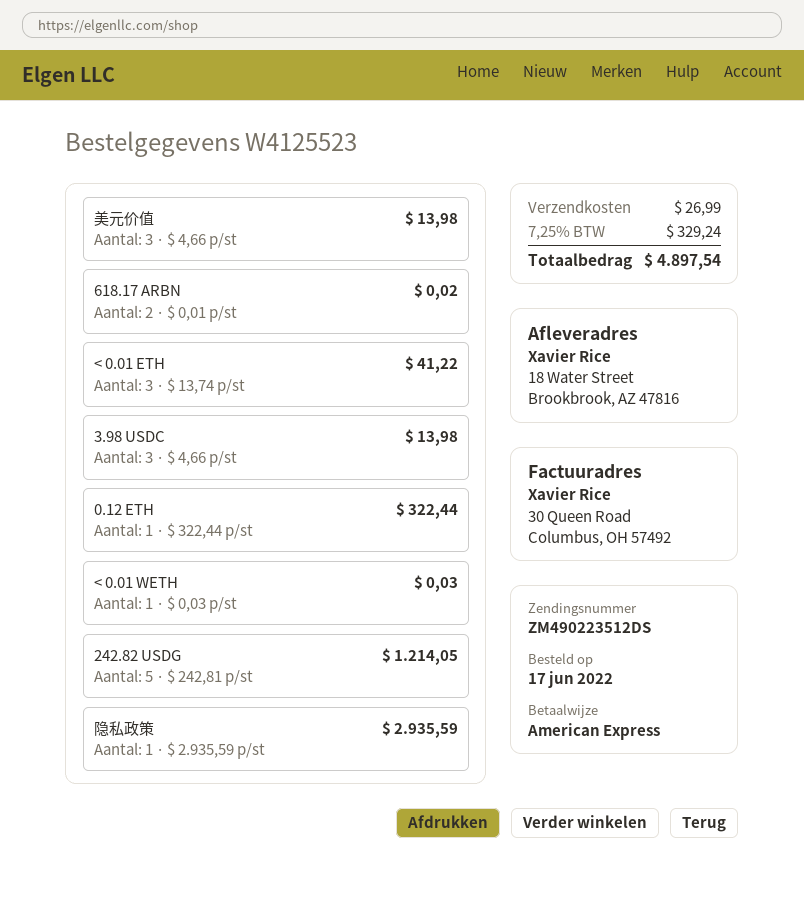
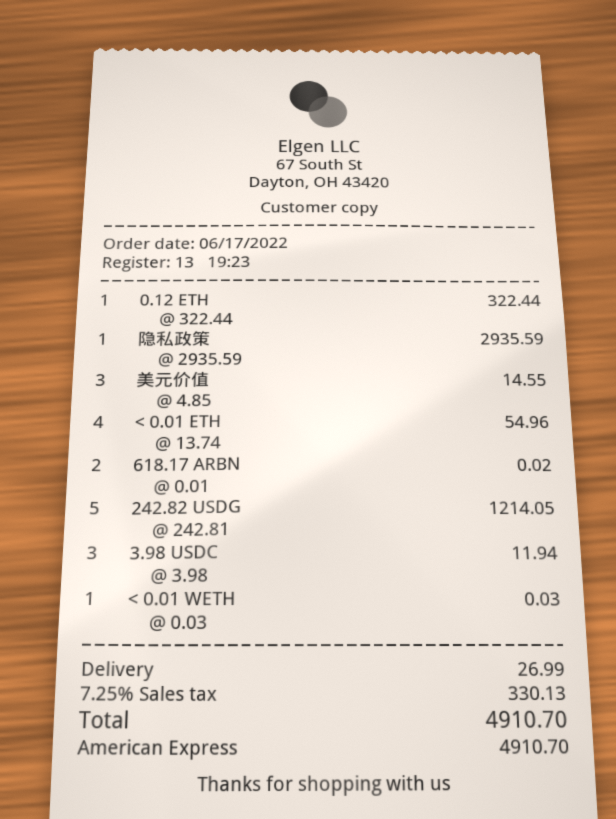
美元价值: 3 x 4.66 = 13.98 -> 3 x 4.85 = 14.55
< 0.01 ETH: 3 x 13.74 = 41.22 -> 4 x 13.74 = 54.96
3.98 USDC: 3 x 4.66 = 13.98 -> 3 x 3.98 = 11.94
tax: 7.25% = 329.24 -> 7.25% = 330.13
total: 4897.54 -> 4910.70

